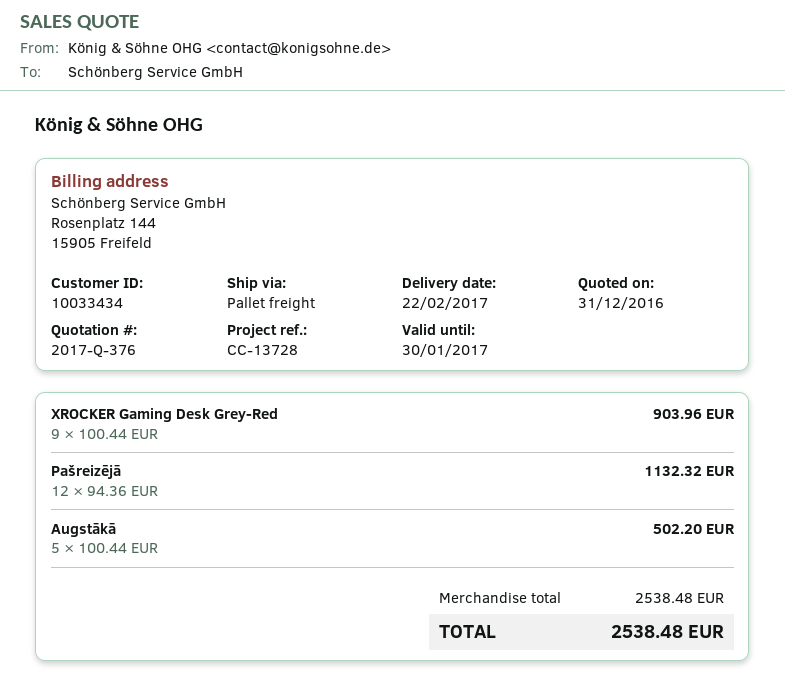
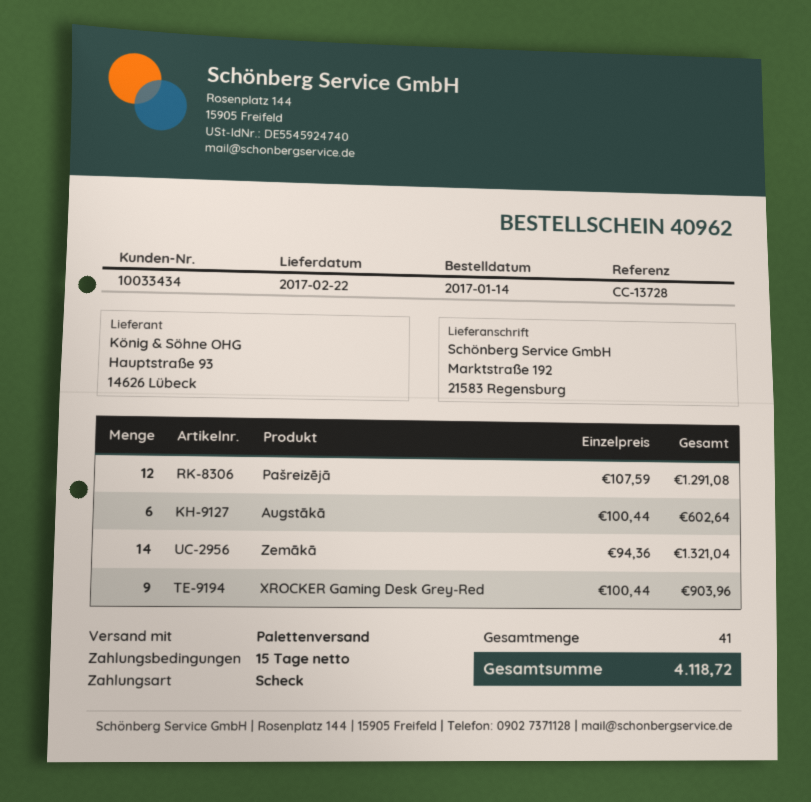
Pašreizējā: 12 x 94.36 = 1132.32 -> 12 x 107.59 = 1291.08
Augstākā: 5 x 100.44 = 502.20 -> 6 x 100.44 = 602.64
Zemākā: none -> 14 x 94.36 = 1321.04
total: 2538.48 -> 4118.72

